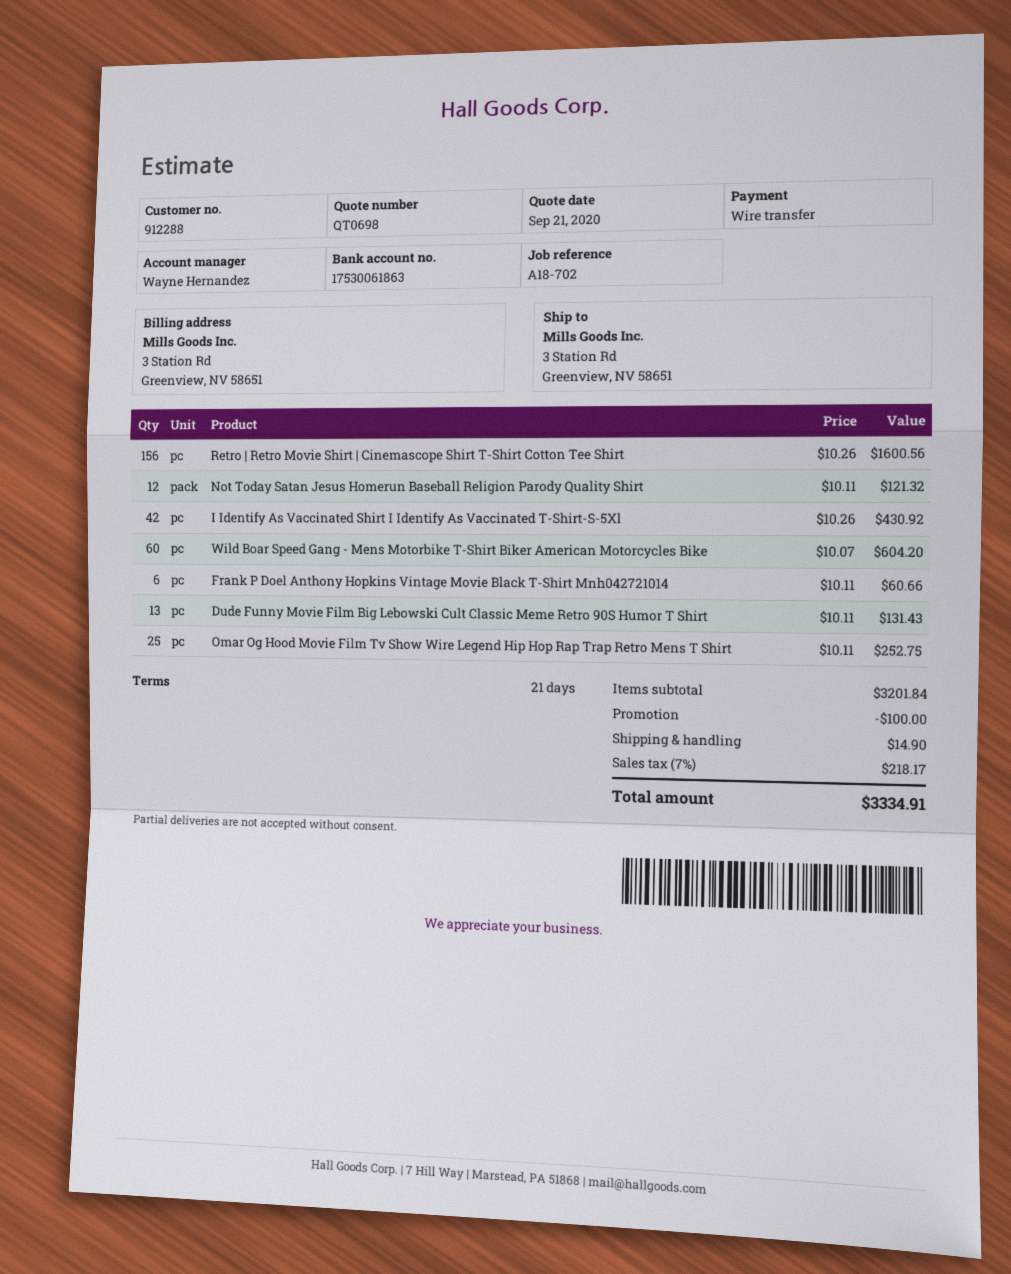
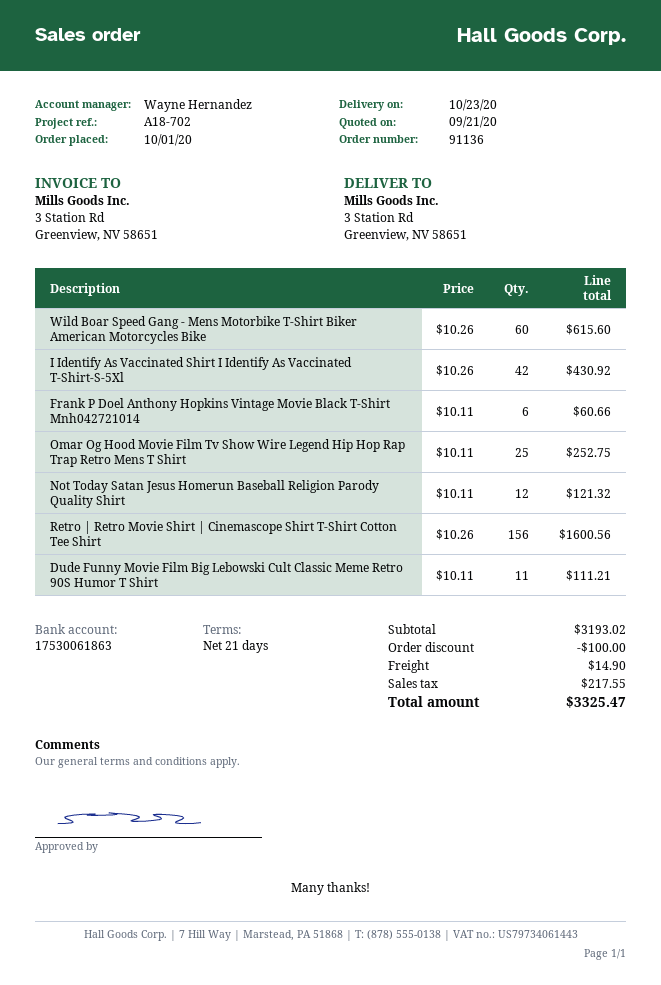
Wild Boar Speed Gang - Mens Motorbike T-Shirt Biker American Motorcycles Bike: 60 x 10.07 = 604.20 -> 60 x 10.26 = 615.60
Dude Funny Movie Film Big Lebowski Cult Classic Meme Retro 90S Humor T Shirt: 13 x 10.11 = 131.43 -> 11 x 10.11 = 111.21
subtotal: 3201.84 -> 3193.02
tax: 218.17 -> 217.55
total: 3334.91 -> 3325.47

